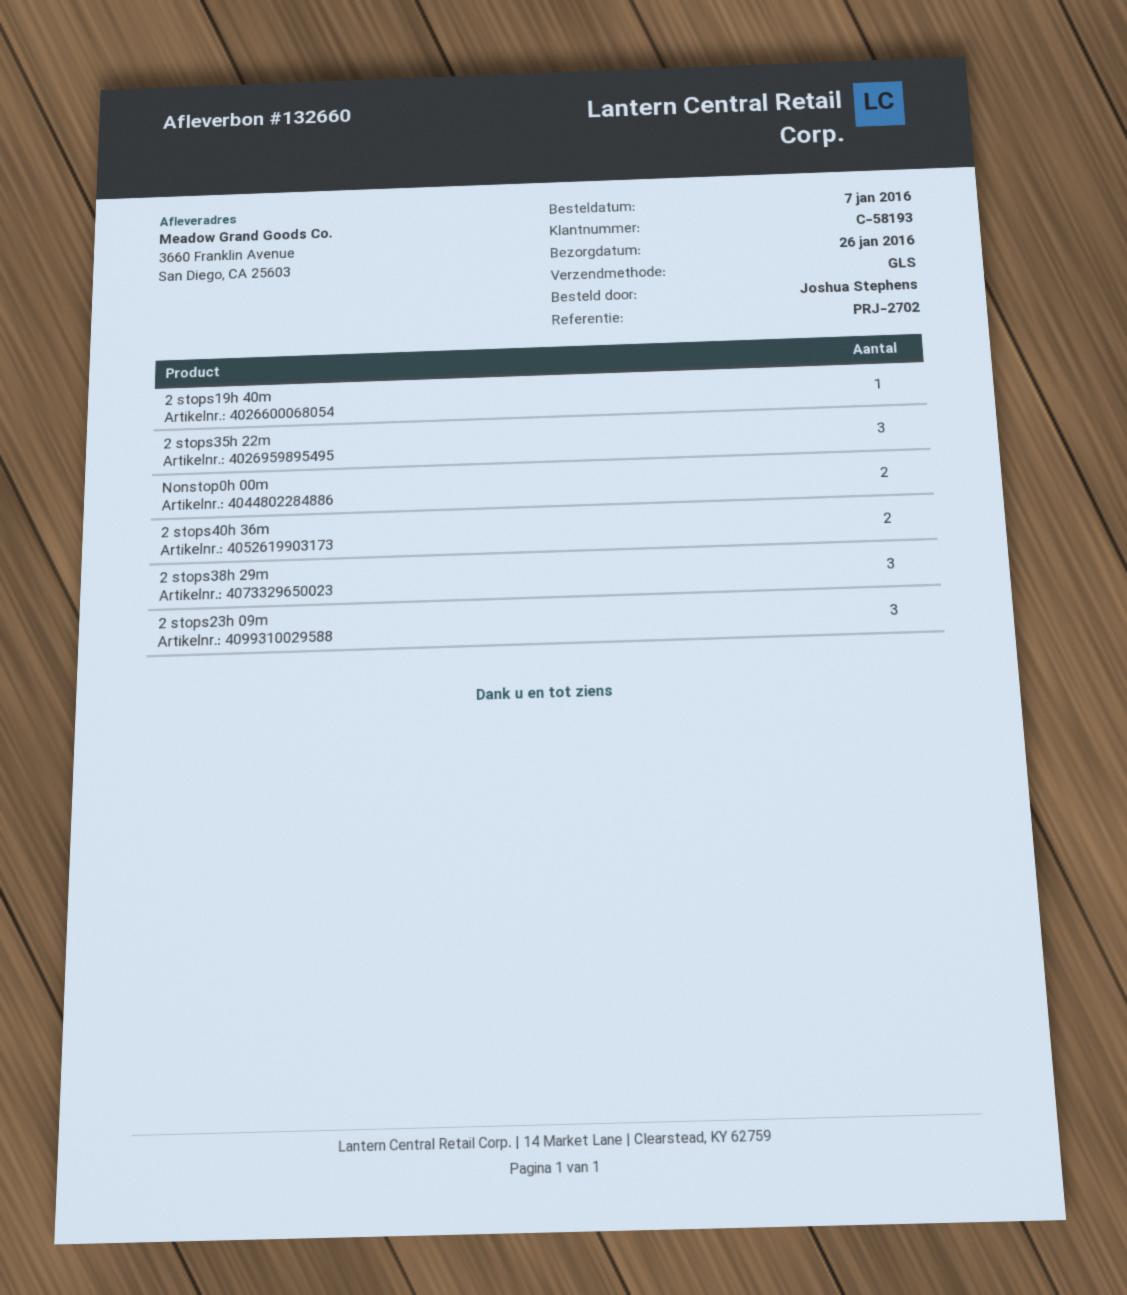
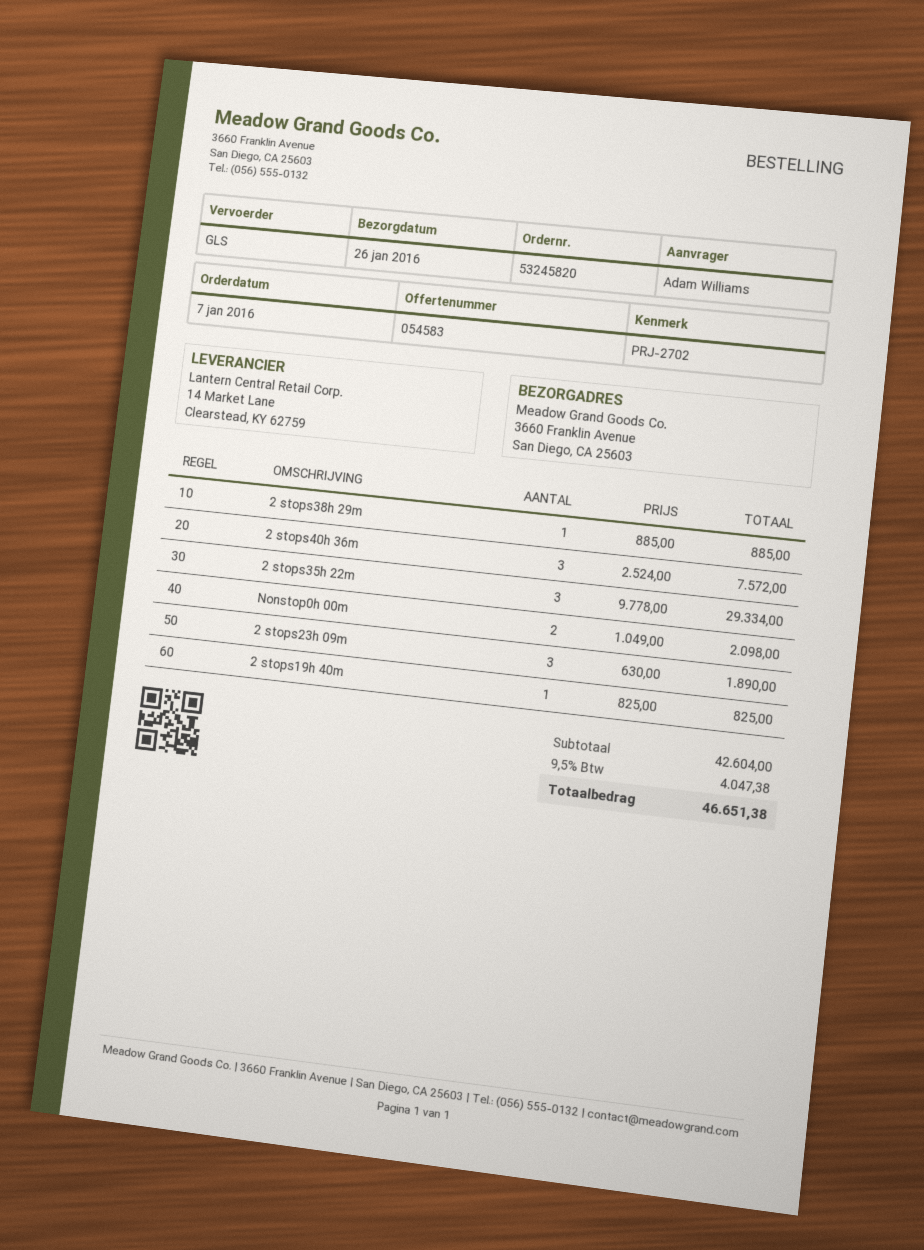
ordered by: Joshua Stephens -> Adam Williams
2 stops40h 36m: 2 -> 3
2 stops38h 29m: 3 -> 1

